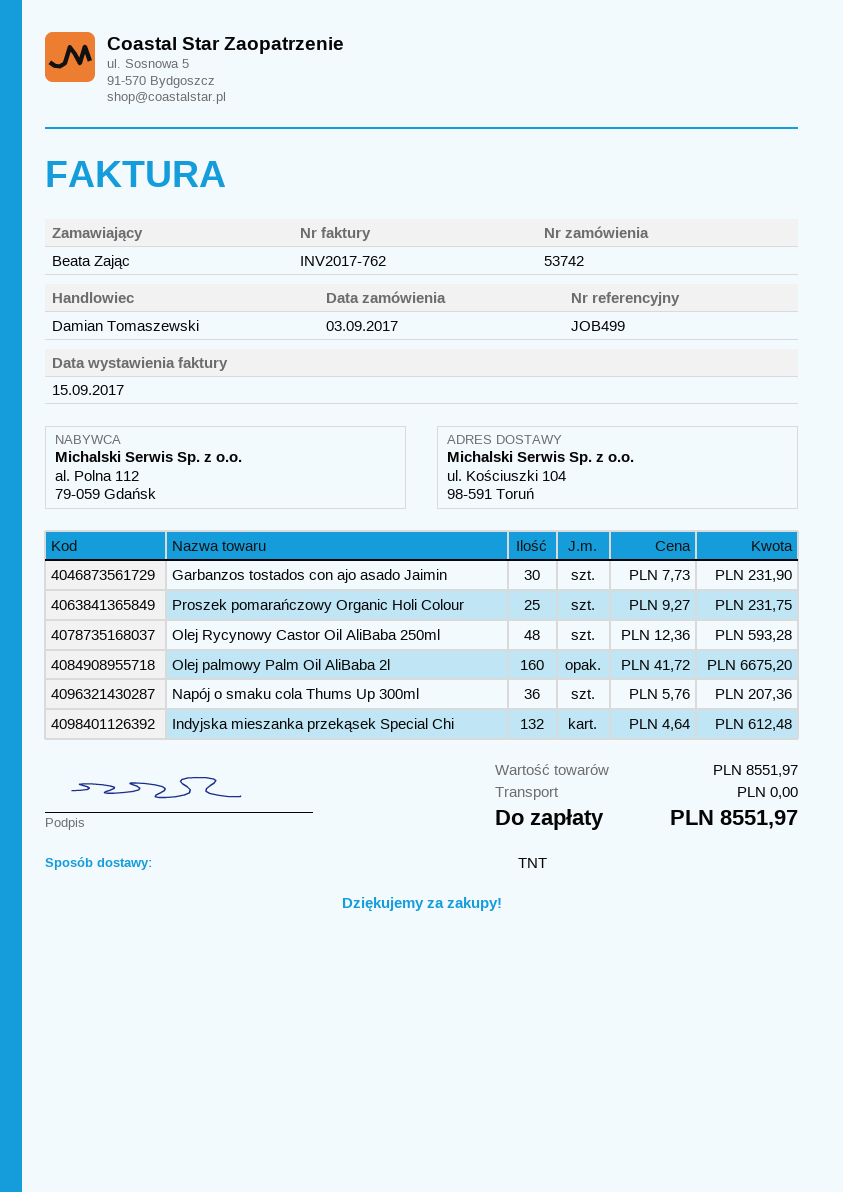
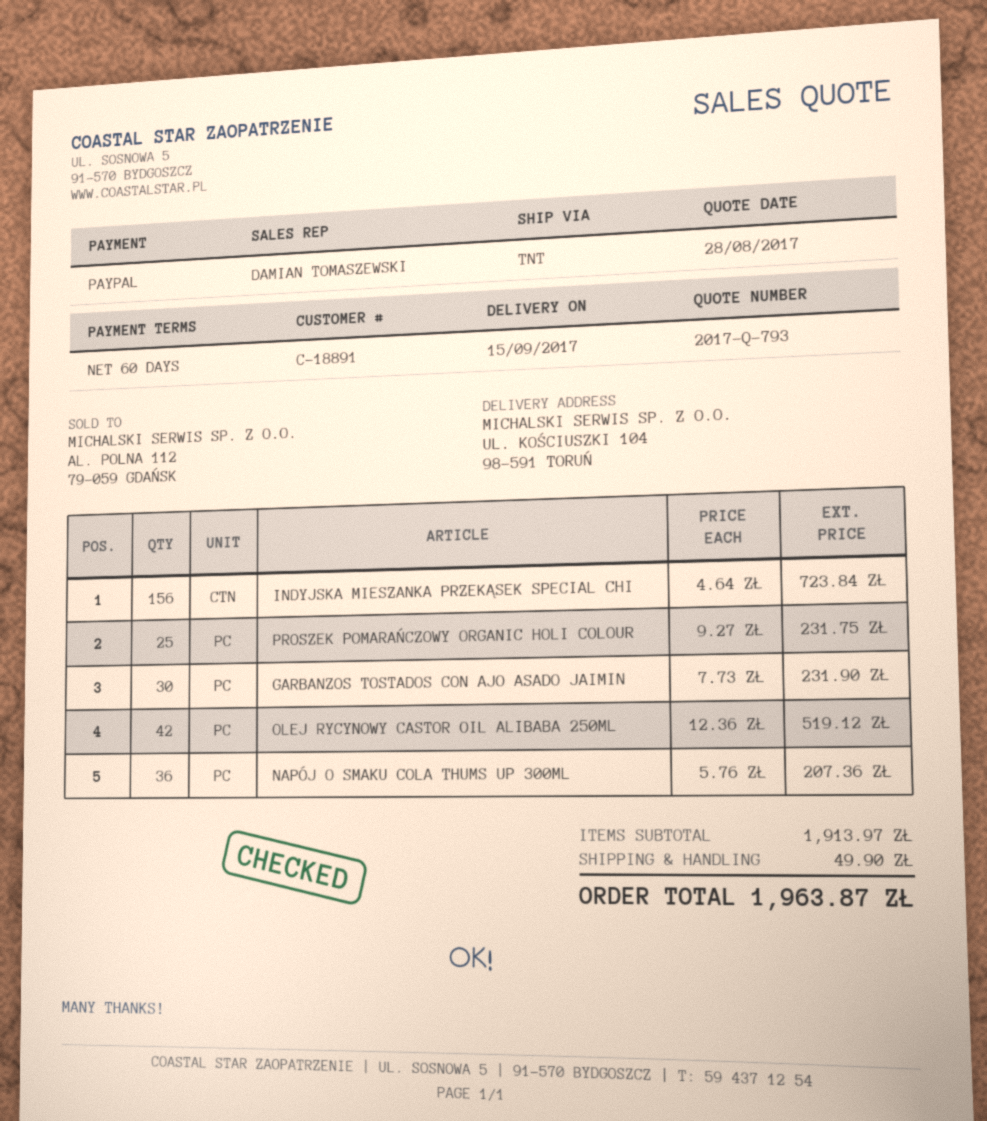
Olej Rycynowy Castor Oil AliBaba 250ml: 48 x 12.36 = 593.28 -> 42 x 12.36 = 519.12
Olej palmowy Palm Oil AliBaba 2l: 160 x 41.72 = 6675.20 -> none
Indyjska mieszanka przekąsek Special Chi: 132 x 4.64 = 612.48 -> 156 x 4.64 = 723.84
subtotal: 8551.97 -> 1913.97
shipping: 0.00 -> 49.90
total: 8551.97 -> 1963.87

